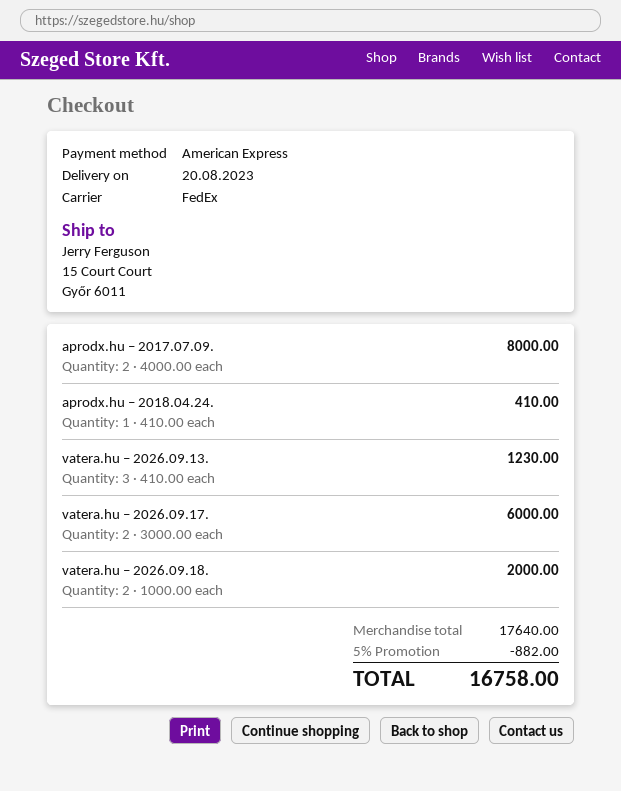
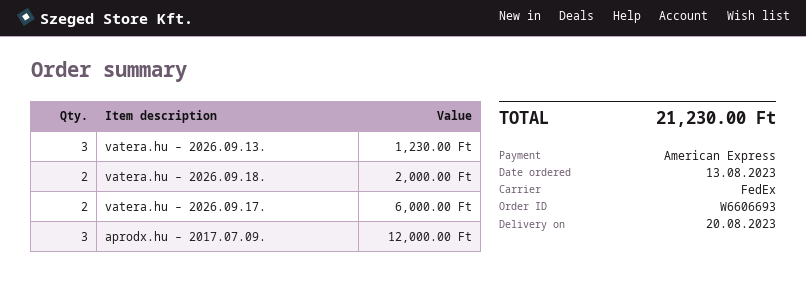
aprodx.hu – 2017.07.09.: 2 for 8000.00 -> 3 for 12000.00
aprodx.hu – 2018.04.24.: 1 for 410.00 -> none
discount: 5% = 882.00 -> none
total: 16758.00 -> 21230.00

